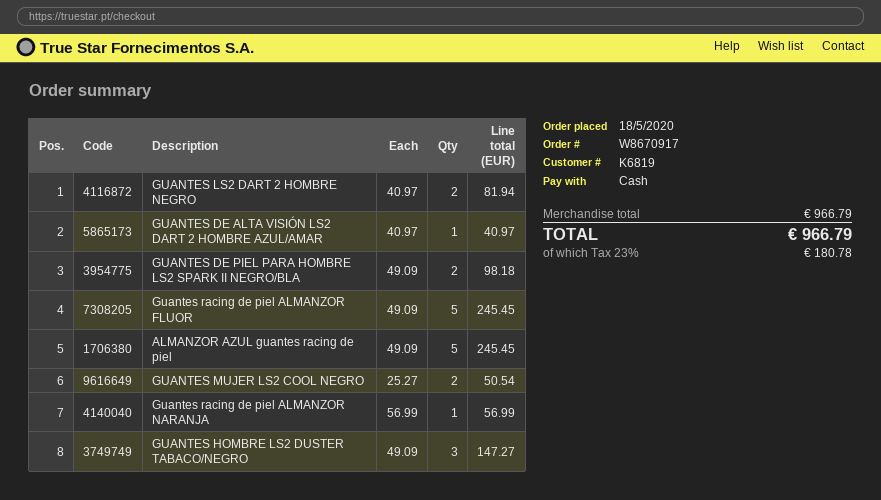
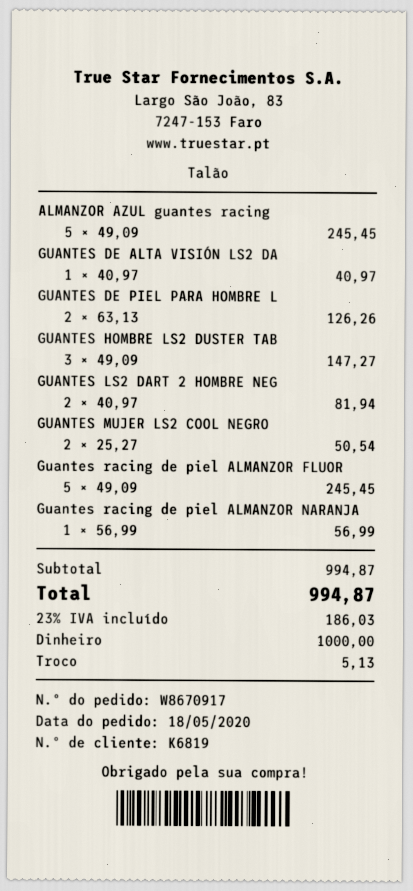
GUANTES DE PIEL PARA HOMBRE LS2 SPARK II NEGRO/BLA: 2 x 49.09 = 98.18 -> 2 x 63.13 = 126.26
subtotal: 966.79 -> 994.87
tax: 23% = 180.78 -> 23% = 186.03
total: 966.79 -> 994.87

